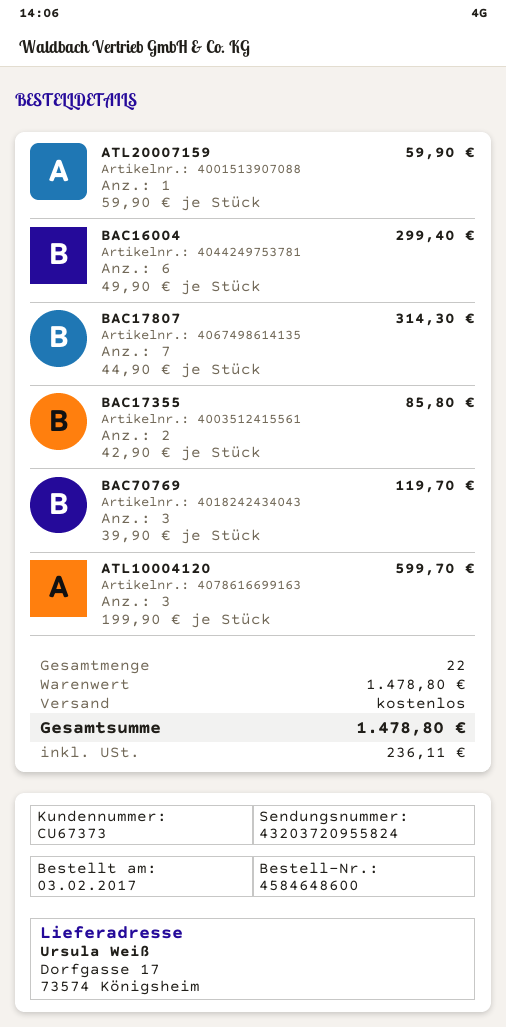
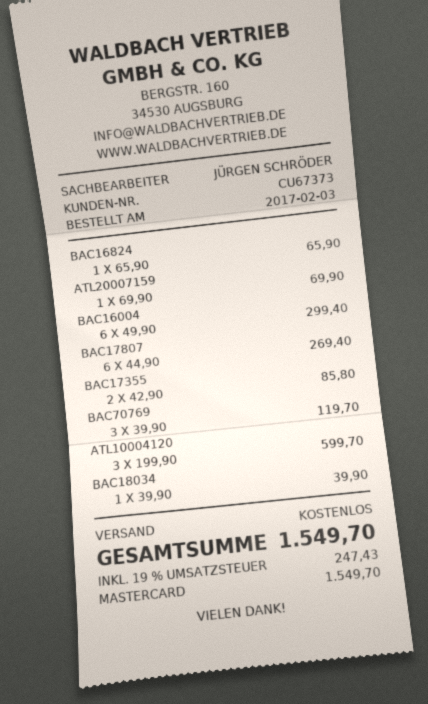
ATL20007159: 1 x 59.90 = 59.90 -> 1 x 69.90 = 69.90
BAC17807: 7 x 44.90 = 314.30 -> 6 x 44.90 = 269.40
BAC16824: none -> 1 x 65.90 = 65.90
BAC18034: none -> 1 x 39.90 = 39.90
tax: 236.11 -> 247.43
total: 1478.80 -> 1549.70

